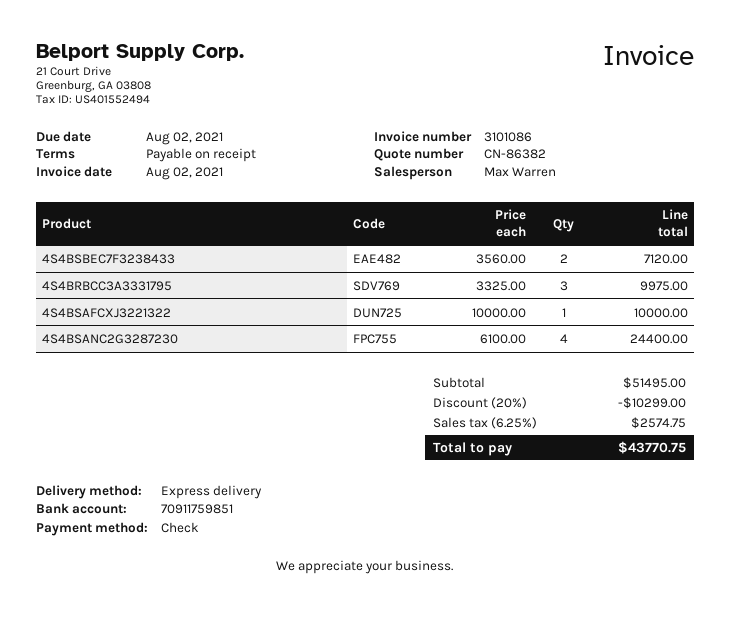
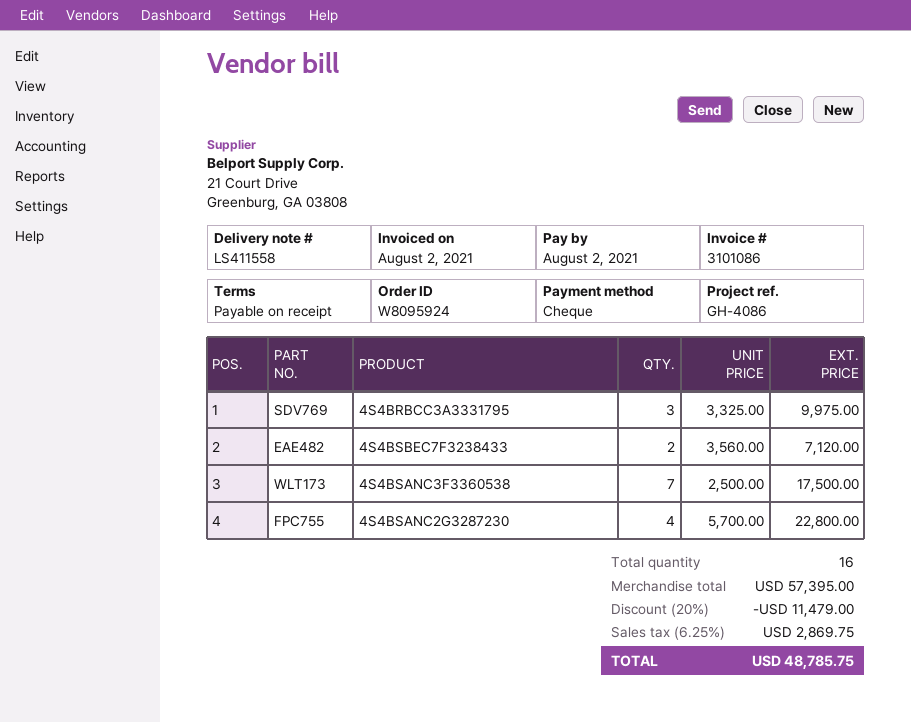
4S4BSAFCXJ3221322: 1 x 10000.00 = 10000.00 -> none
4S4BSANC2G3287230: 4 x 6100.00 = 24400.00 -> 4 x 5700.00 = 22800.00
4S4BSANC3F3360538: none -> 7 x 2500.00 = 17500.00
subtotal: 51495.00 -> 57395.00
discount: 20% = 10299.00 -> 20% = 11479.00
tax: 6.25% = 2574.75 -> 6.25% = 2869.75
total: 43770.75 -> 48785.75

